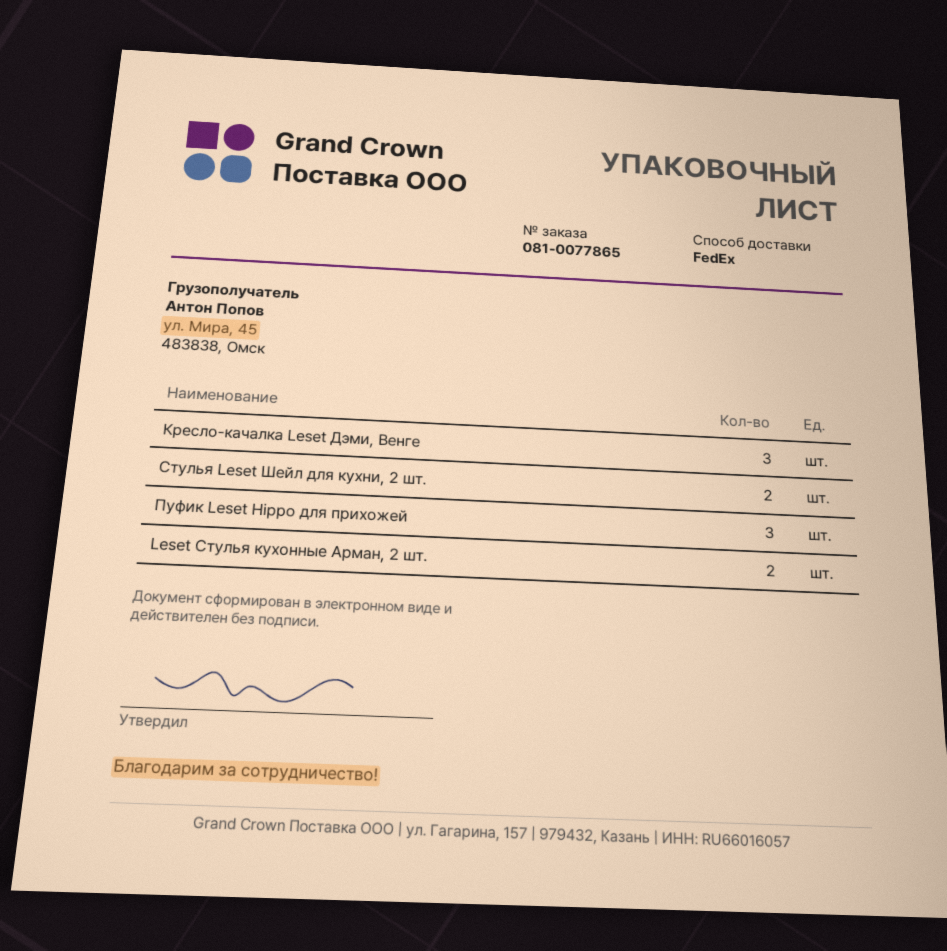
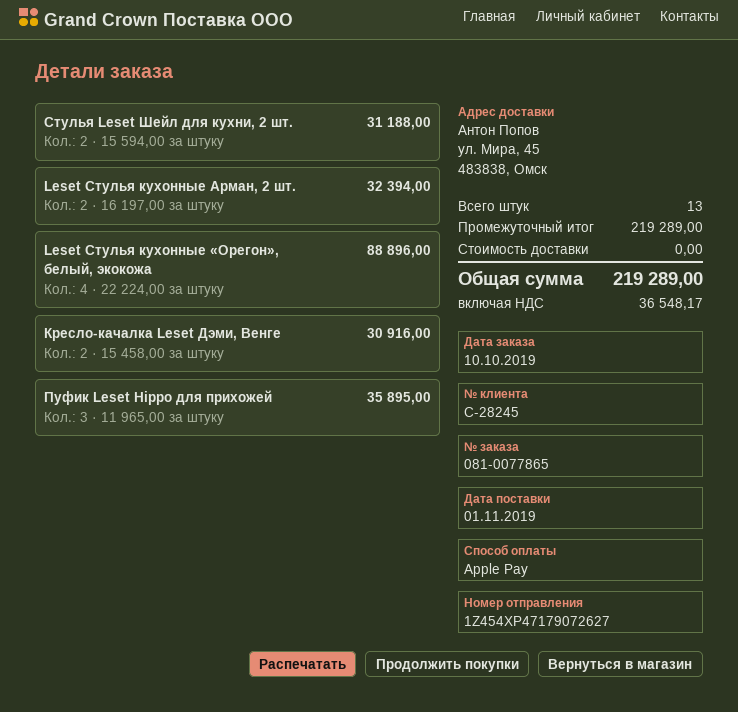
Кресло-качалка Leset Дэми, Венге: 3 -> 2
Leset Стулья кухонные «Орегон», белый, экокожа: none -> 4

